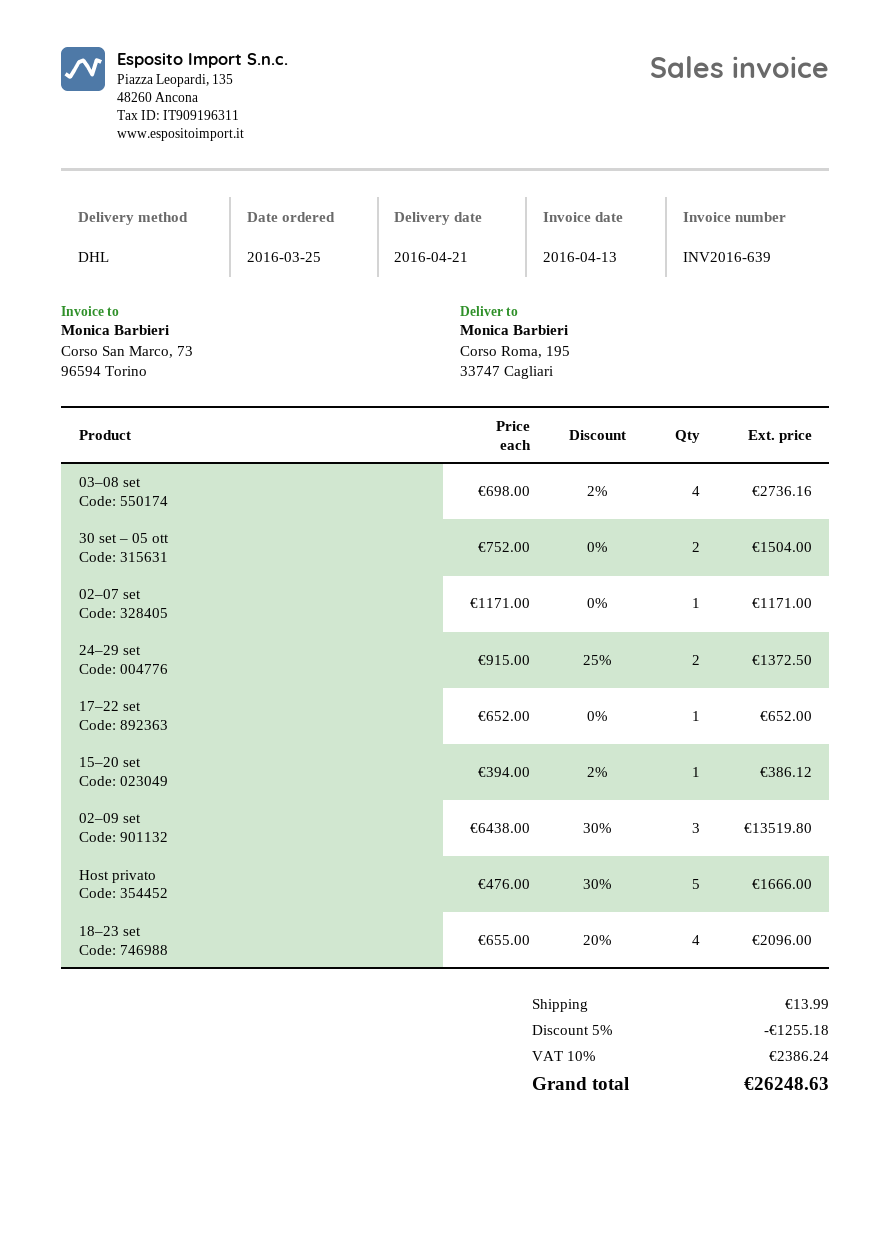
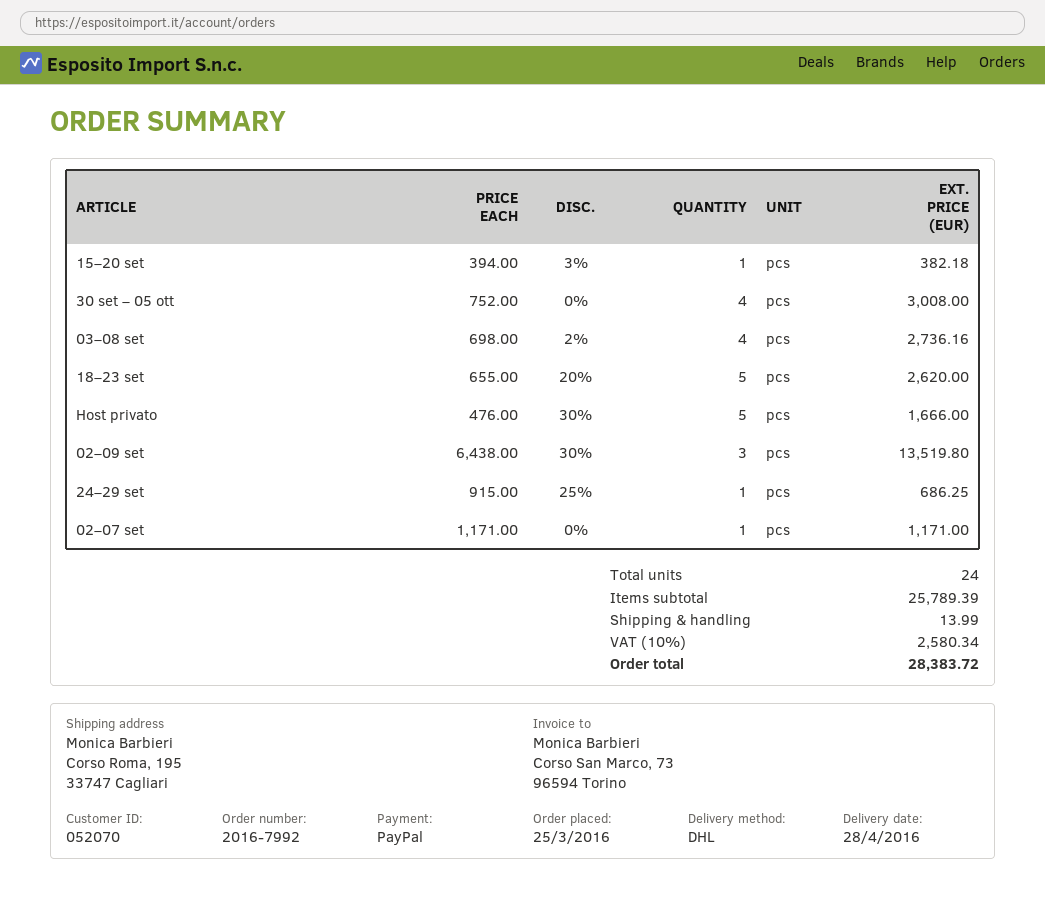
delivery date: 2016-04-21 -> 2016-04-28
30 set – 05 ott: 2 x 752.00 = 1504.00 -> 4 x 752.00 = 3008.00
24–29 set: 2 x 915.00 - 25% = 1372.50 -> 1 x 915.00 - 25% = 686.25
17–22 set: 1 x 652.00 = 652.00 -> none
15–20 set: 1 x 394.00 - 2% = 386.12 -> 1 x 394.00 - 3% = 382.18
18–23 set: 4 x 655.00 - 20% = 2096.00 -> 5 x 655.00 - 20% = 2620.00
discount: 5% = 1255.18 -> none
tax: 10% = 2386.24 -> 10% = 2580.34
total: 26248.63 -> 28383.72

